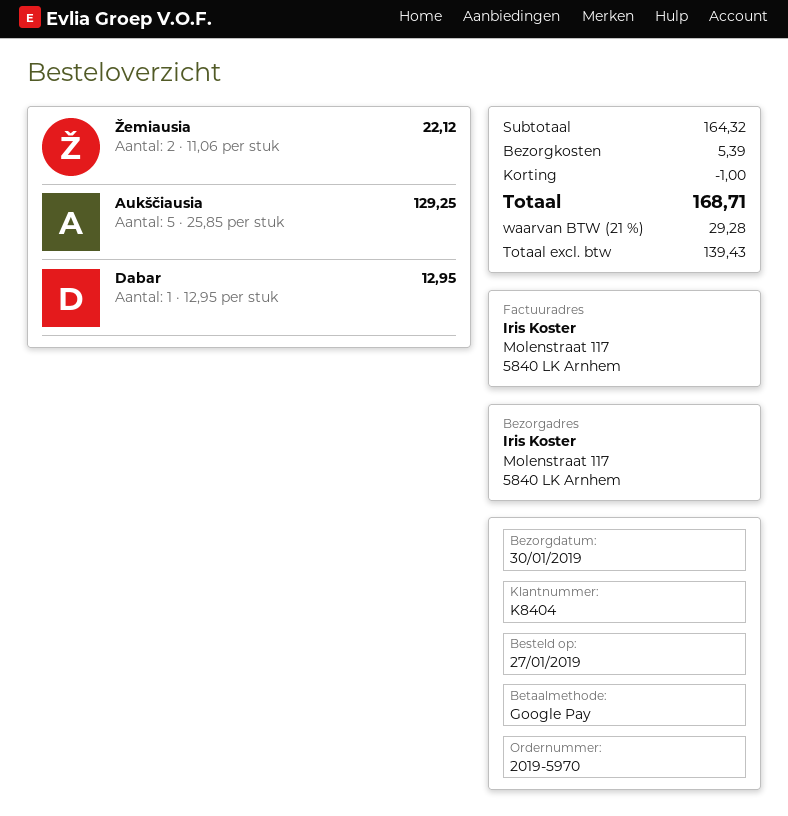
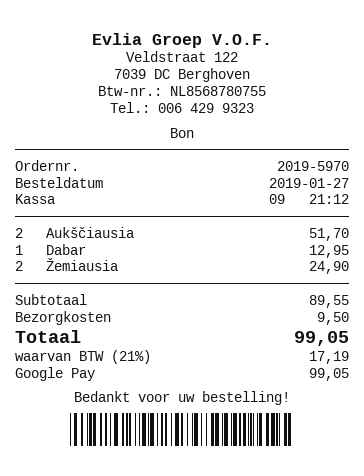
Žemiausia: 2 for 22.12 -> 2 for 24.90
Aukščiausia: 5 for 129.25 -> 2 for 51.70
subtotal: 164.32 -> 89.55
discount: 1.00 -> none
shipping: 5.39 -> 9.50
tax: 21% = 29.28 -> 21% = 17.19
total: 168.71 -> 99.05

